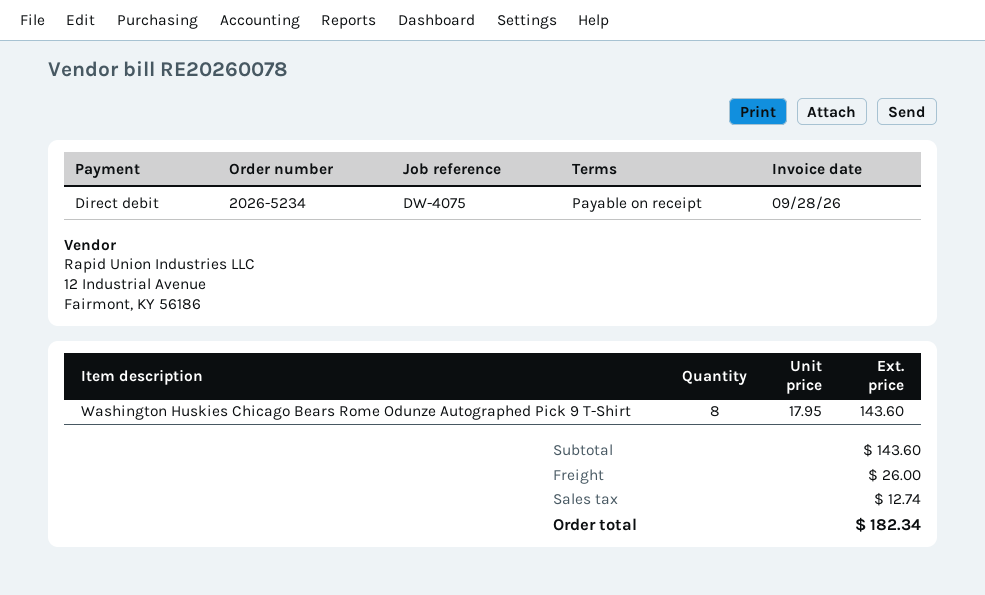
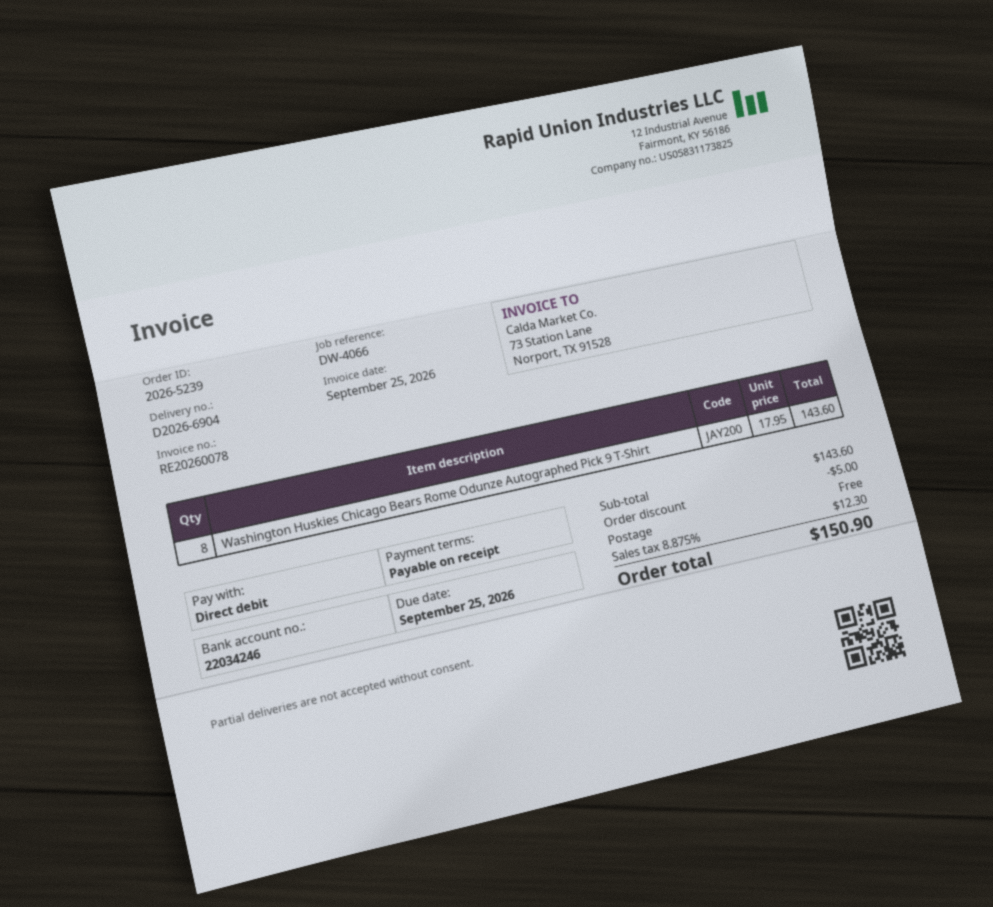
order number: 2026-5234 -> 2026-5239
invoice date: 2026-09-28 -> 2026-09-25
reference: DW-4075 -> DW-4066
discount: none -> 5.00
shipping: 26.00 -> 0.00
tax: 12.74 -> 12.30
total: 182.34 -> 150.90

